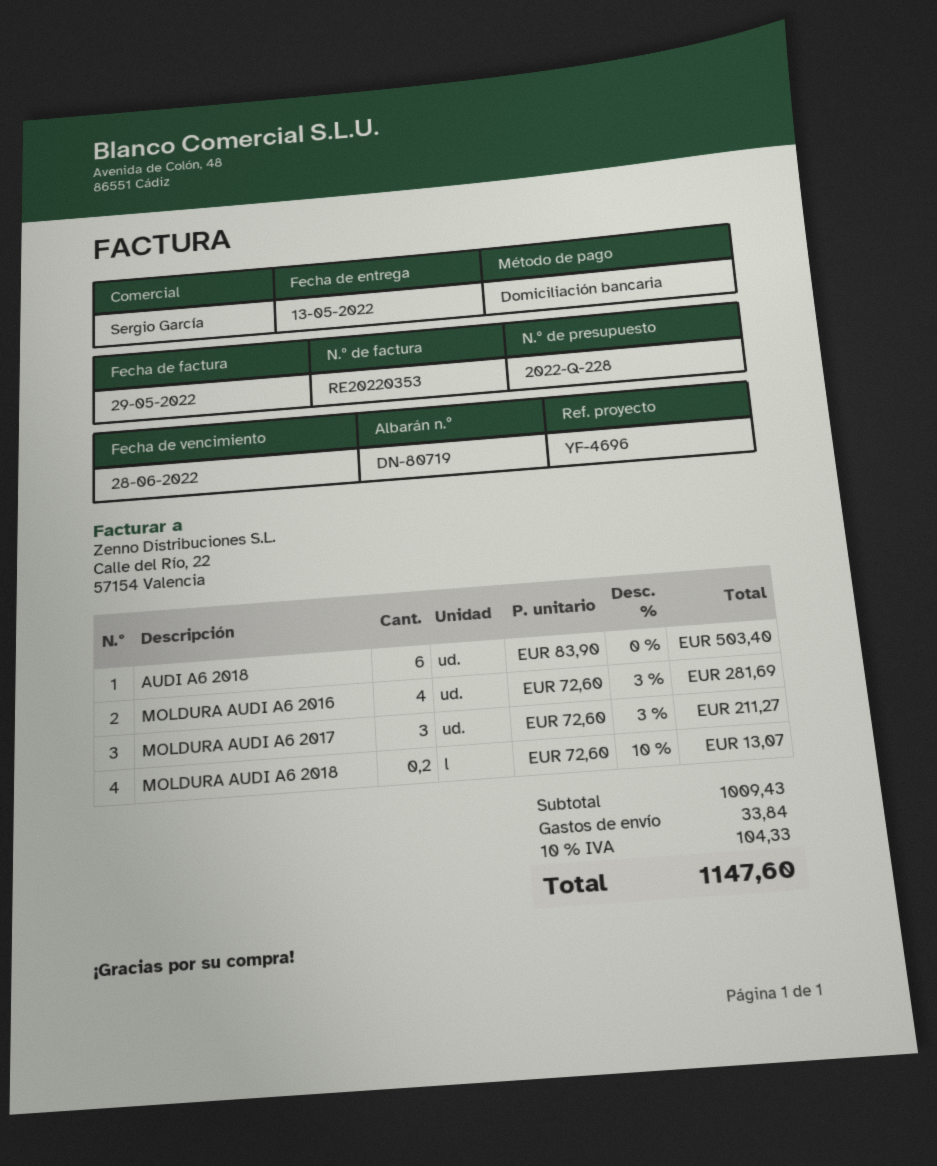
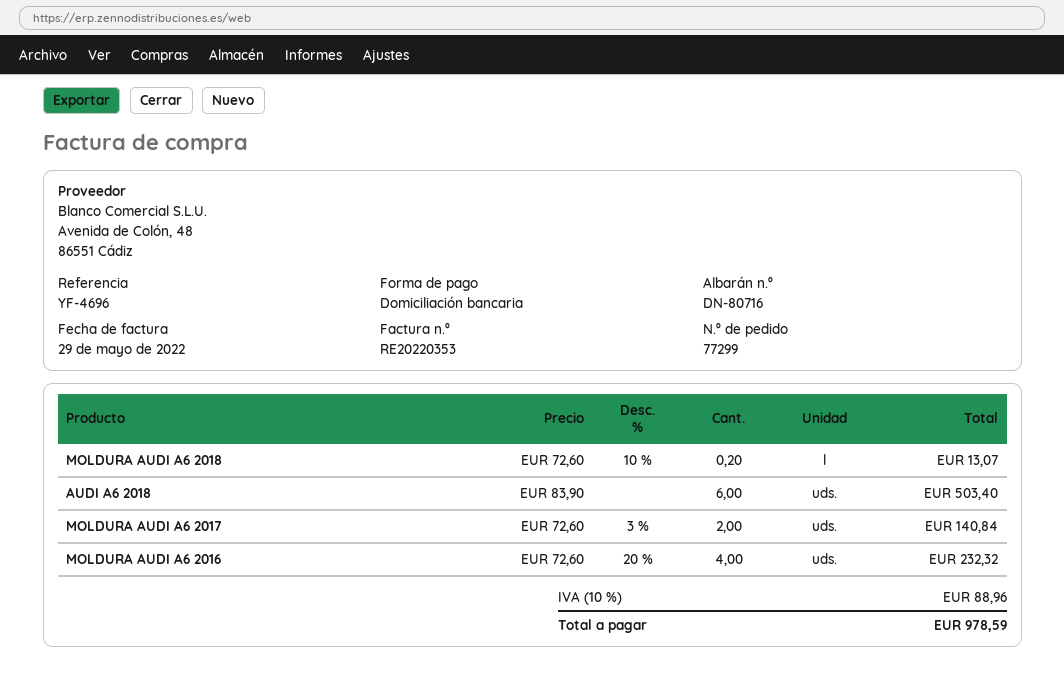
delivery note number: DN-80719 -> DN-80716
MOLDURA AUDI A6 2016: 4 x 72.60 - 3% = 281.69 -> 4 x 72.60 - 20% = 232.32
MOLDURA AUDI A6 2017: 3 x 72.60 - 3% = 211.27 -> 2 x 72.60 - 3% = 140.84
shipping: 33.84 -> none
tax: 10% = 104.33 -> 10% = 88.96
total: 1147.60 -> 978.59

